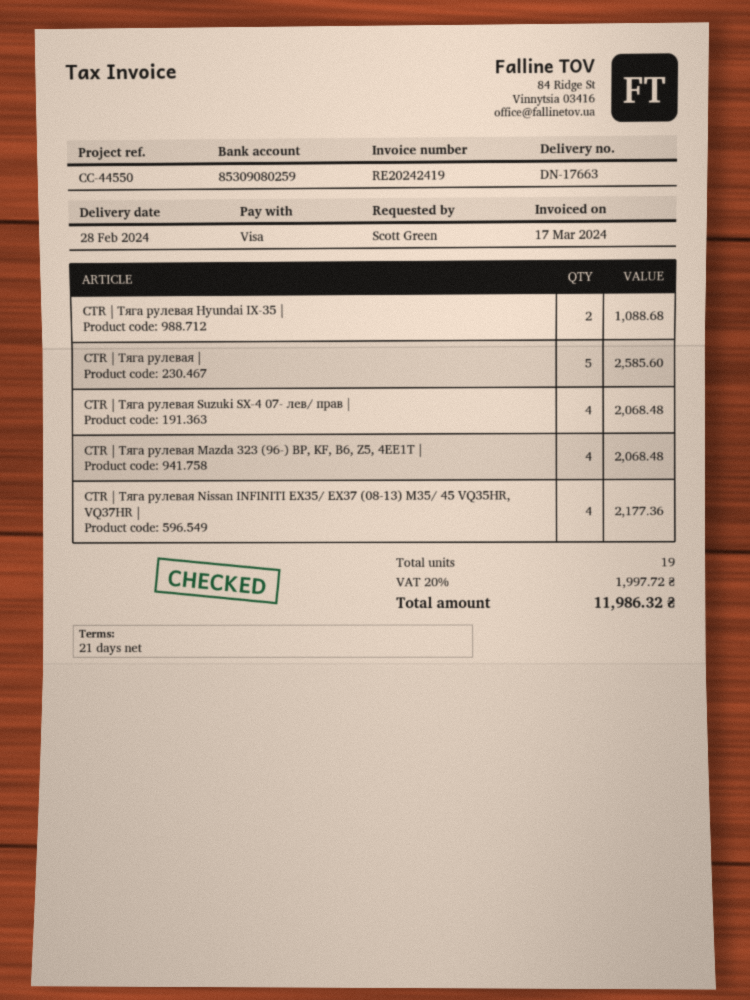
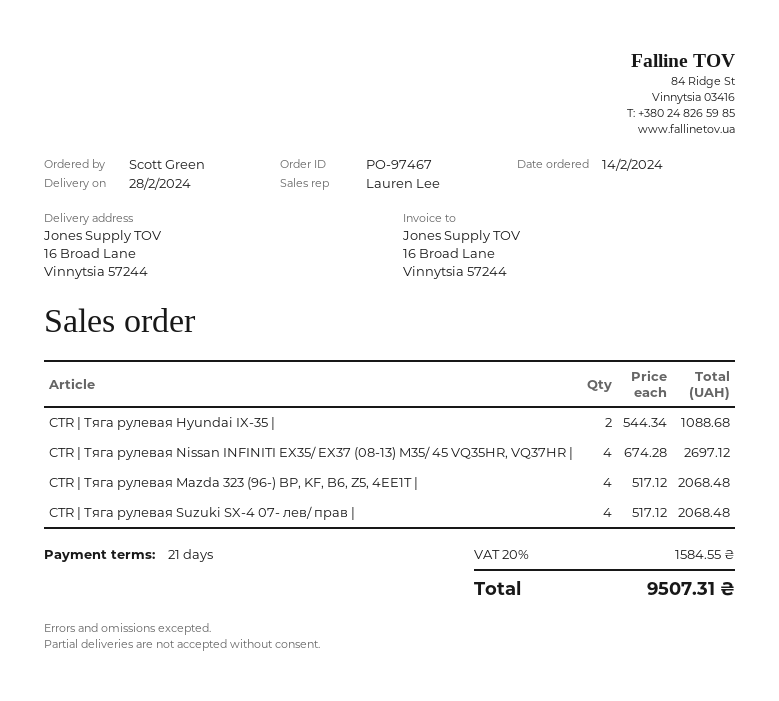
CTR | Тяга рулевая |: 5 for 2585.60 -> none
CTR | Тяга рулевая Nissan INFINITI EX35/ EX37 (08-13) M35/ 45 VQ35HR, VQ37HR |: 4 for 2177.36 -> 4 for 2697.12
tax: 20% = 1997.72 -> 20% = 1584.55
total: 11986.32 -> 9507.31

